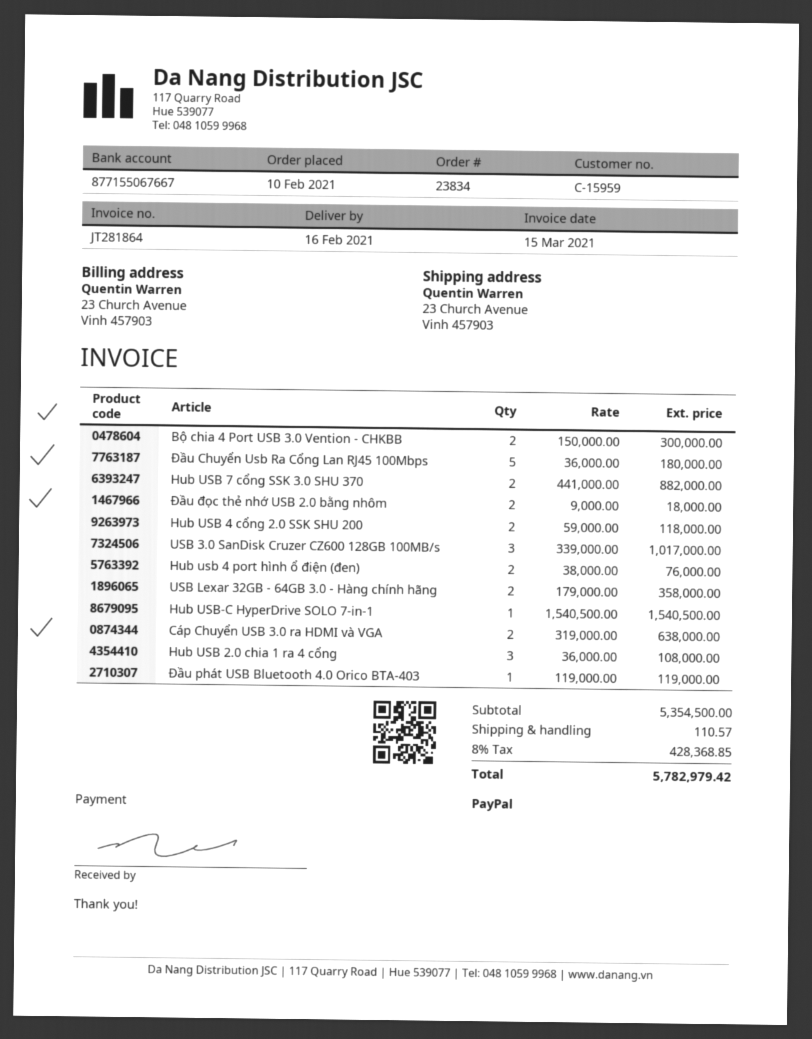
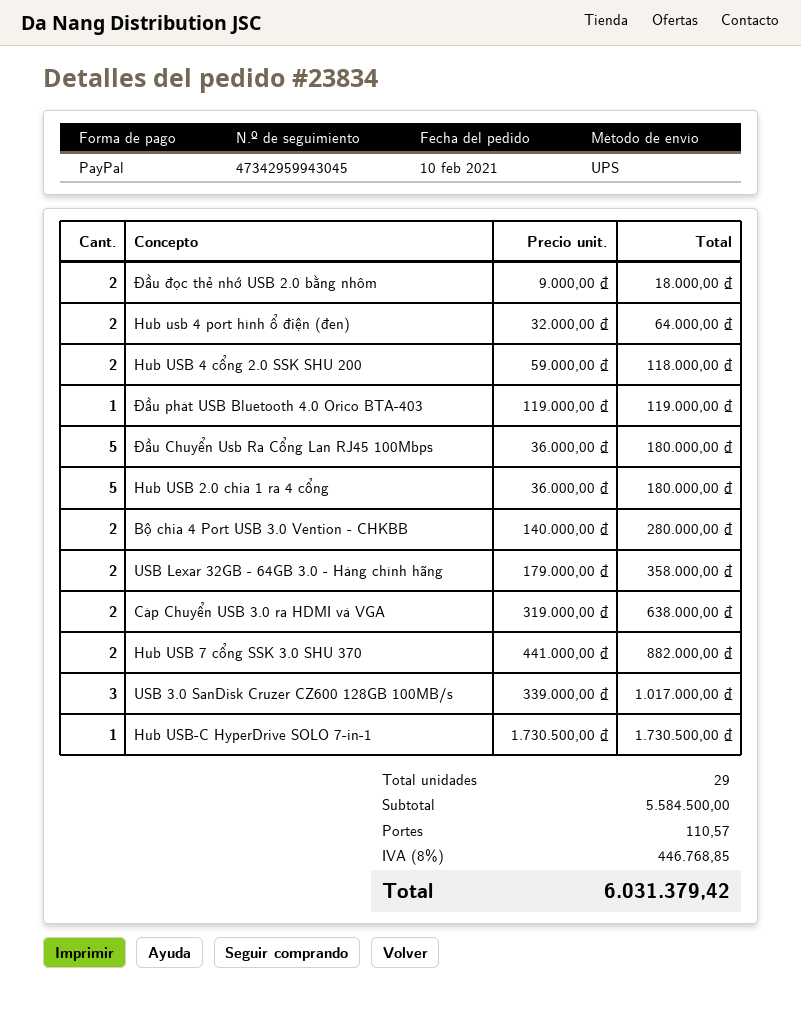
Bộ chia 4 Port USB 3.0 Vention - CHKBB: 2 x 150000.00 = 300000.00 -> 2 x 140000.00 = 280000.00
Hub usb 4 port hình ổ điện (đen): 2 x 38000.00 = 76000.00 -> 2 x 32000.00 = 64000.00
Hub USB-C HyperDrive SOLO 7-in-1: 1 x 1540500.00 = 1540500.00 -> 1 x 1730500.00 = 1730500.00
Hub USB 2.0 chia 1 ra 4 cổng: 3 x 36000.00 = 108000.00 -> 5 x 36000.00 = 180000.00
subtotal: 5354500.00 -> 5584500.00
tax: 8% = 428368.85 -> 8% = 446768.85
total: 5782979.42 -> 6031379.42

